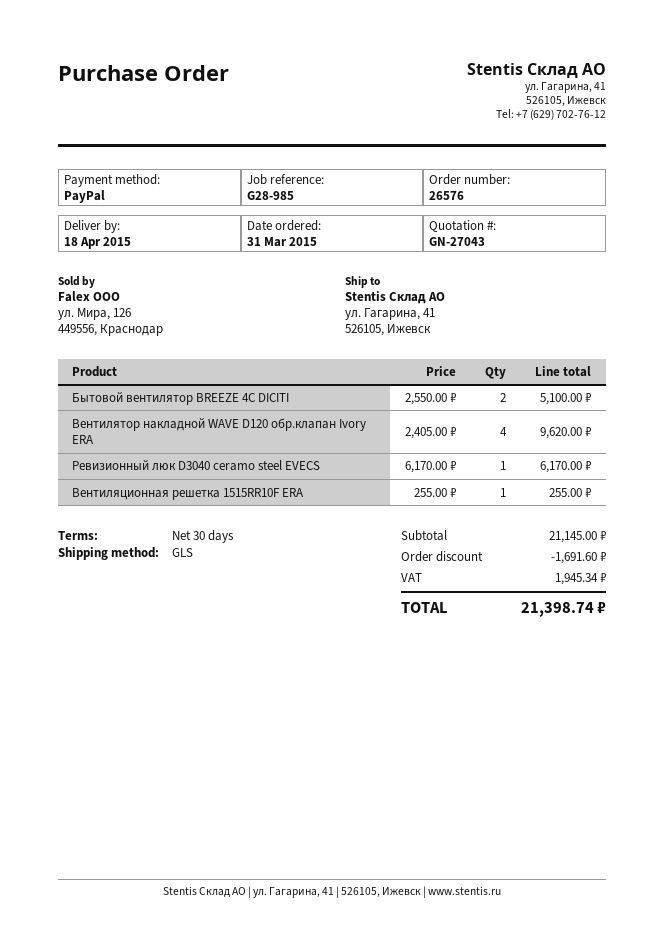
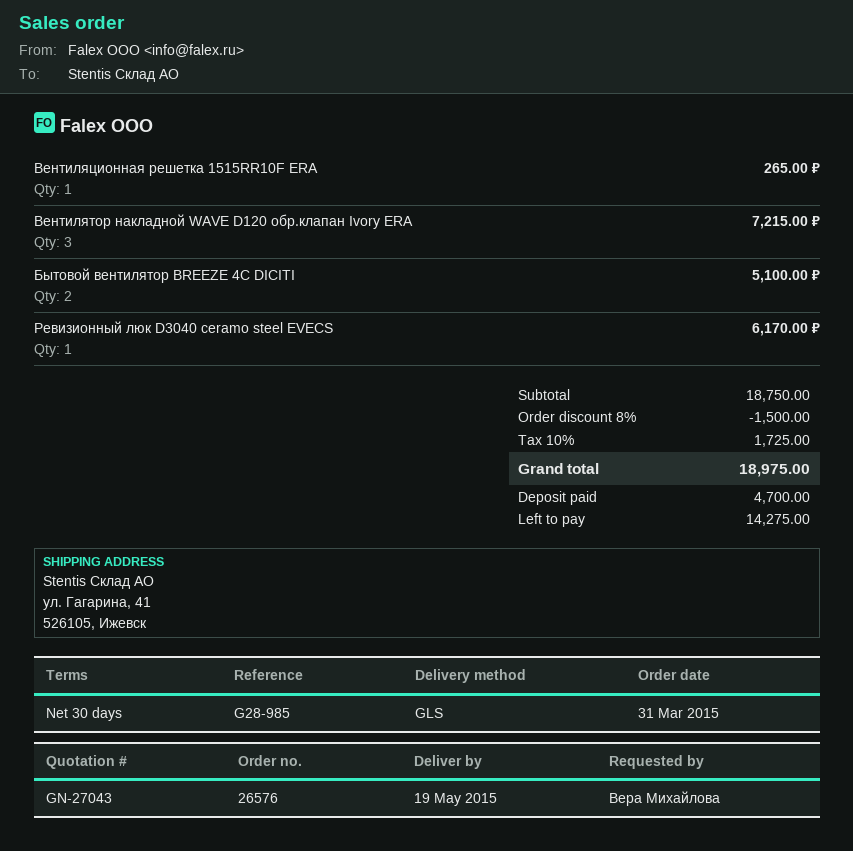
delivery date: 2015-04-18 -> 2015-05-19
Вентилятор накладной WAVE D120 обр.клапан Ivory ERA: 4 for 9620.00 -> 3 for 7215.00
Вентиляционная решетка 1515RR10F ERA: 1 for 255.00 -> 1 for 265.00
subtotal: 21145.00 -> 18750.00
discount: 1691.60 -> 1500.00
tax: 1945.34 -> 1725.00
total: 21398.74 -> 18975.00

